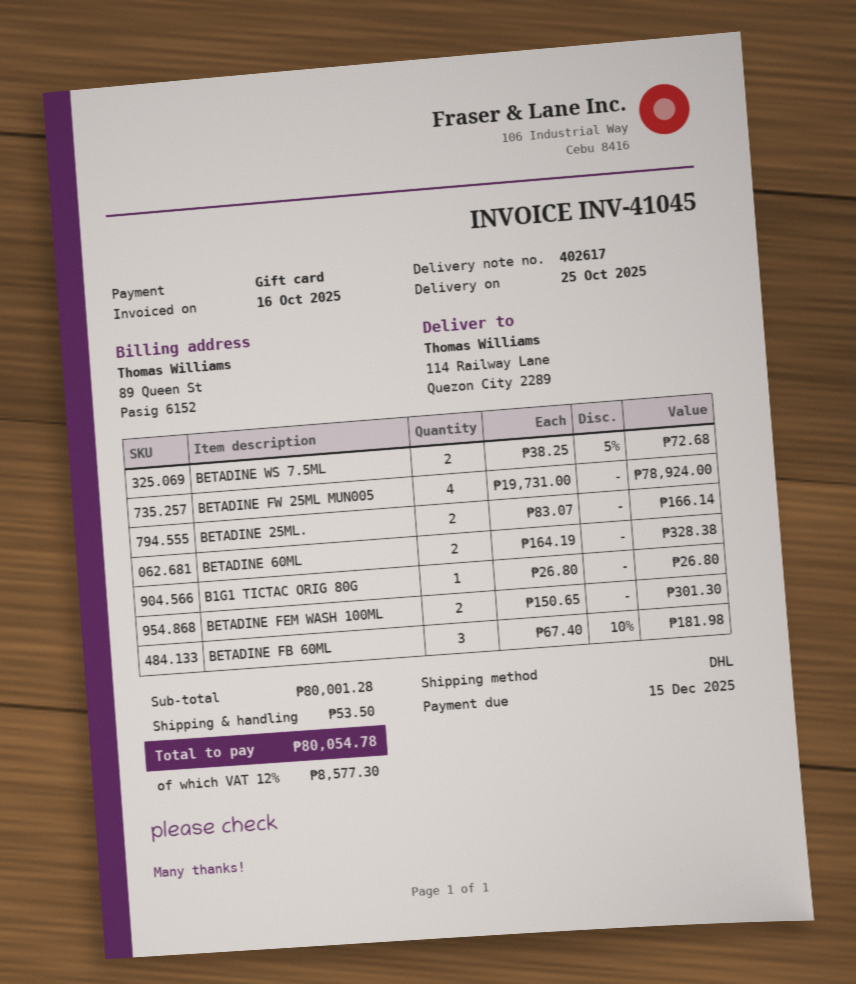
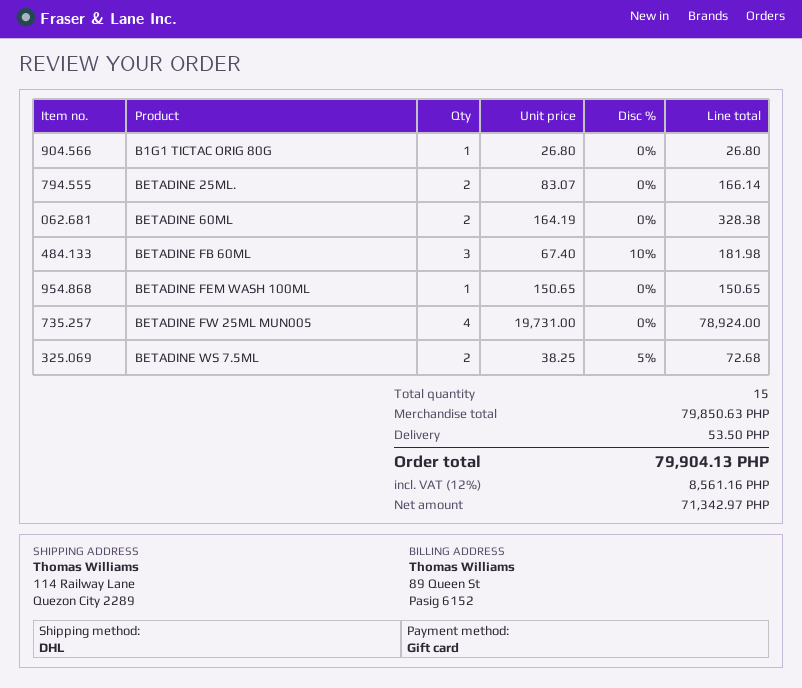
BETADINE FEM WASH 100ML: 2 x 150.65 = 301.30 -> 1 x 150.65 = 150.65
subtotal: 80001.28 -> 79850.63
tax: 12% = 8577.30 -> 12% = 8561.16
total: 80054.78 -> 79904.13

